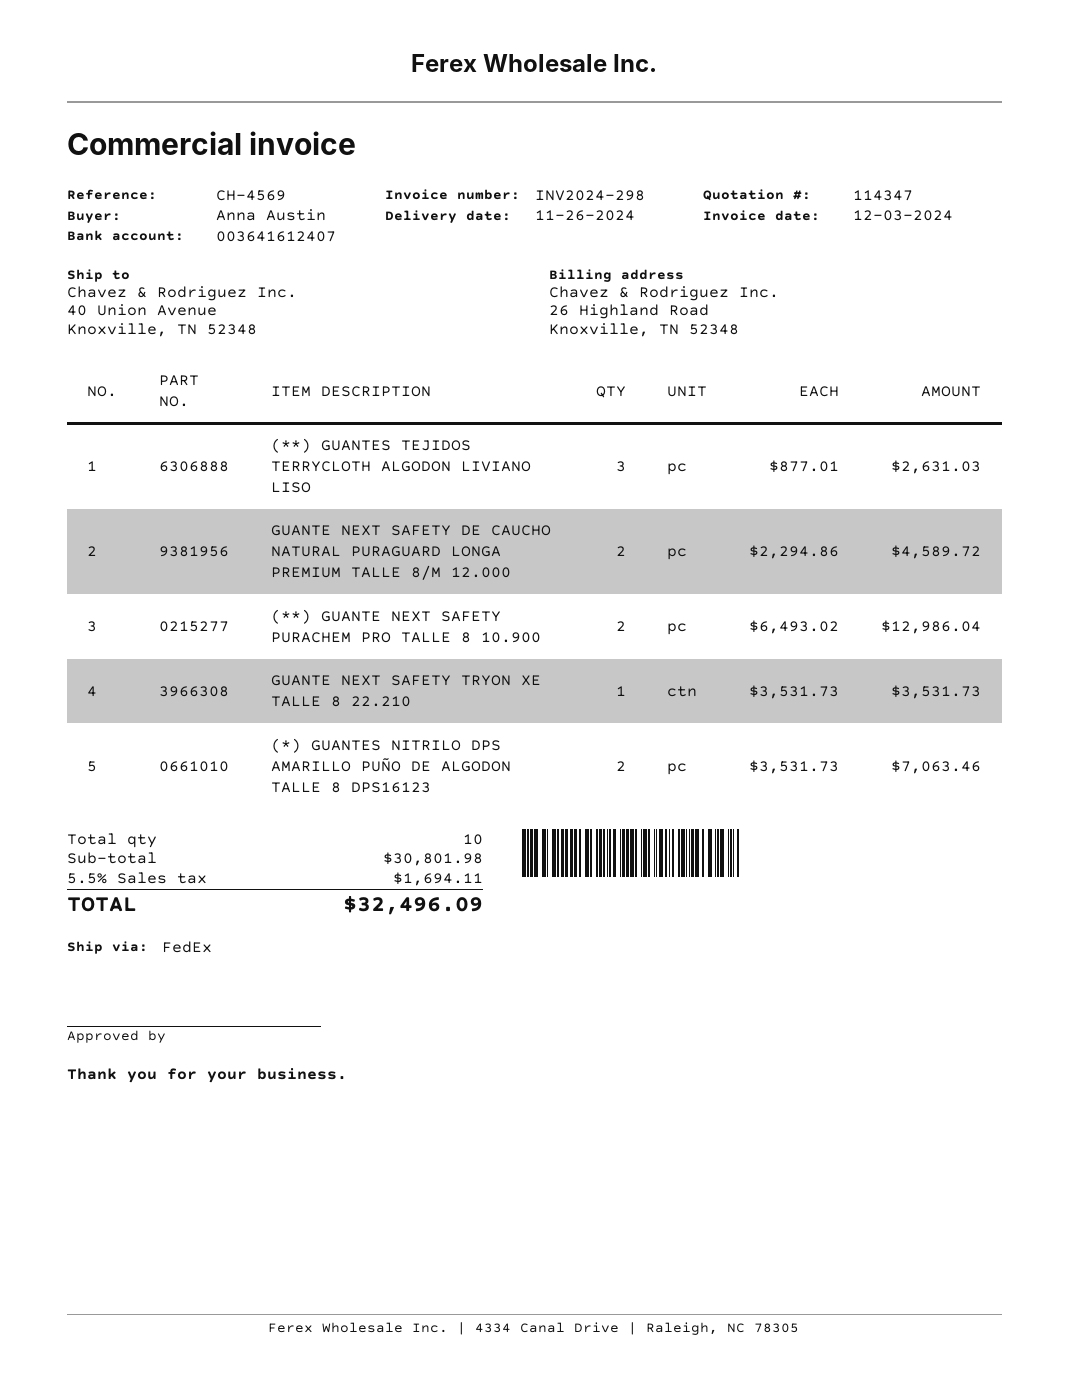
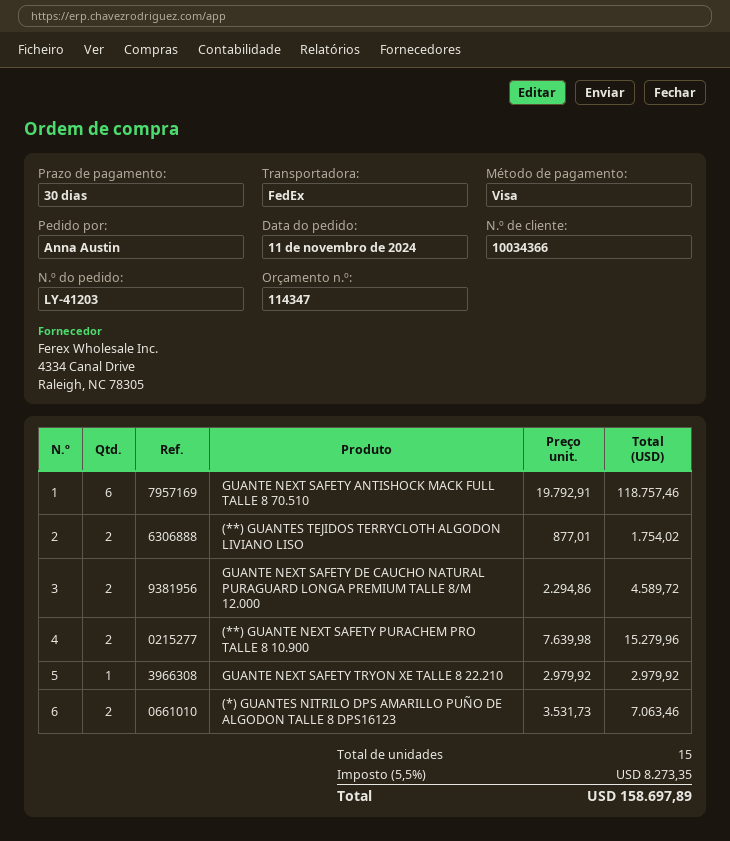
(**) GUANTES TEJIDOS TERRYCLOTH ALGODON LIVIANO LISO: 3 x 877.01 = 2631.03 -> 2 x 877.01 = 1754.02
(**) GUANTE NEXT SAFETY PURACHEM PRO TALLE 8 10.900: 2 x 6493.02 = 12986.04 -> 2 x 7639.98 = 15279.96
GUANTE NEXT SAFETY TRYON XE TALLE 8 22.210: 1 x 3531.73 = 3531.73 -> 1 x 2979.92 = 2979.92
GUANTE NEXT SAFETY ANTISHOCK MACK FULL TALLE 8 70.510: none -> 6 x 19792.91 = 118757.46
total quantity: 10 -> 15
tax: 5.5% = 1694.11 -> 5.5% = 8273.35
total: 32496.09 -> 158697.89

